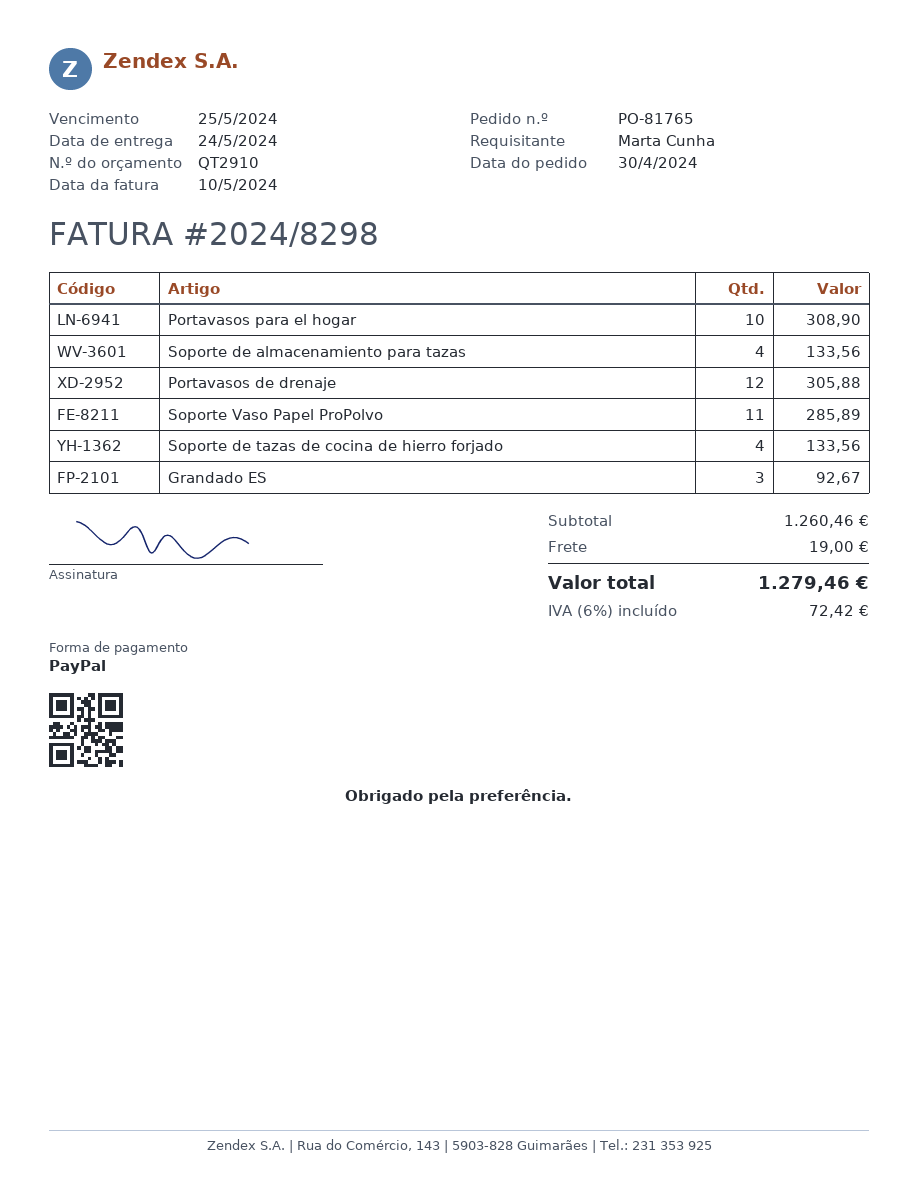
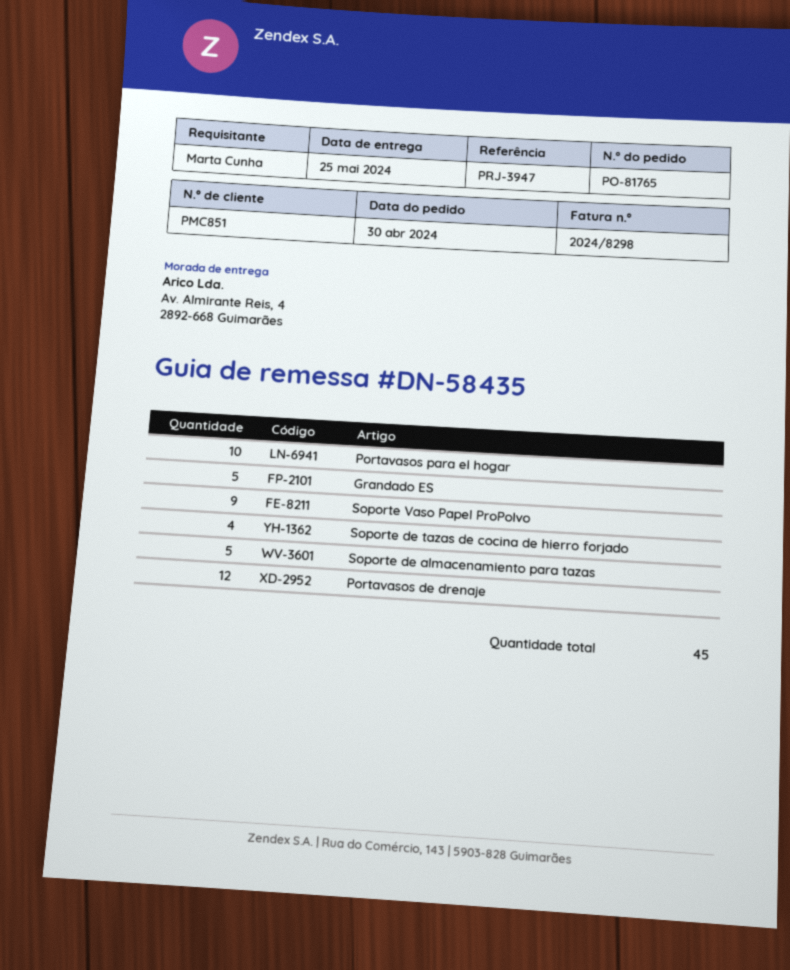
delivery date: 2024-05-24 -> 2024-05-25
Soporte de almacenamiento para tazas: 4 -> 5
Soporte Vaso Papel ProPolvo: 11 -> 9
Grandado ES: 3 -> 5

